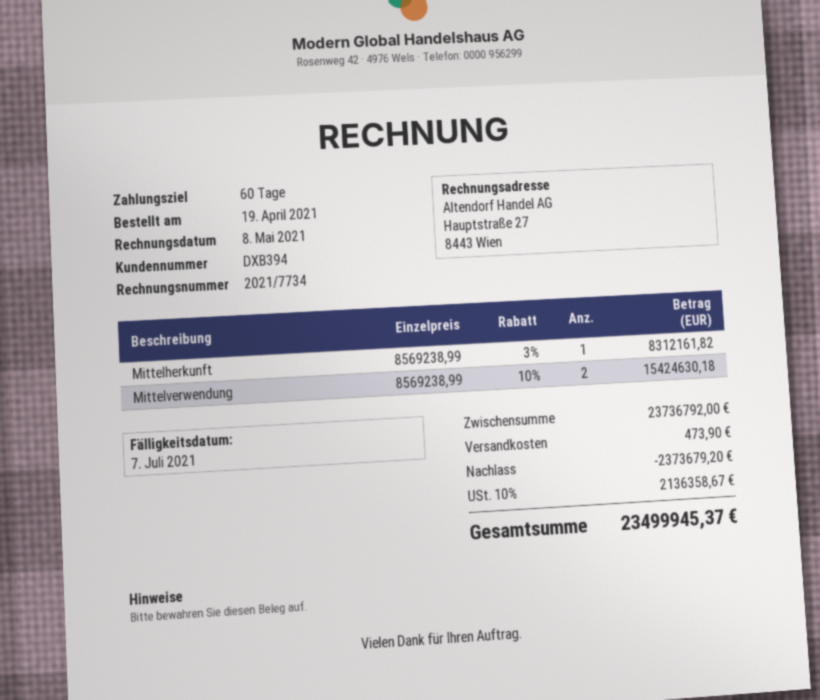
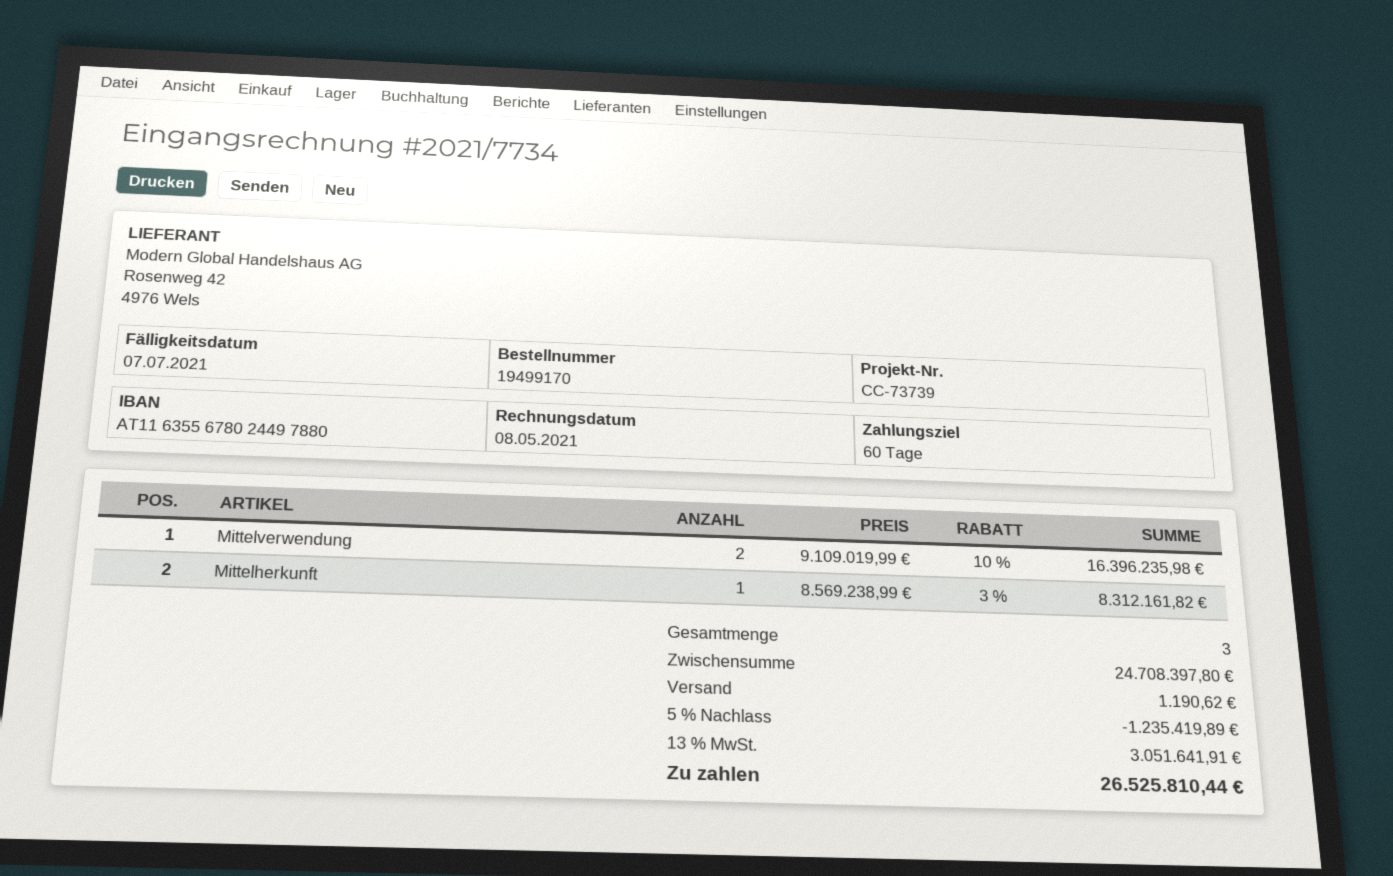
Mittelverwendung: 2 x 8569238.99 - 10% = 15424630.18 -> 2 x 9109019.99 - 10% = 16396235.98
subtotal: 23736792.00 -> 24708397.80
discount: 2373679.20 -> 1235419.89
shipping: 473.90 -> 1190.62
tax: 10% = 2136358.67 -> 13% = 3051641.91
total: 23499945.37 -> 26525810.44

